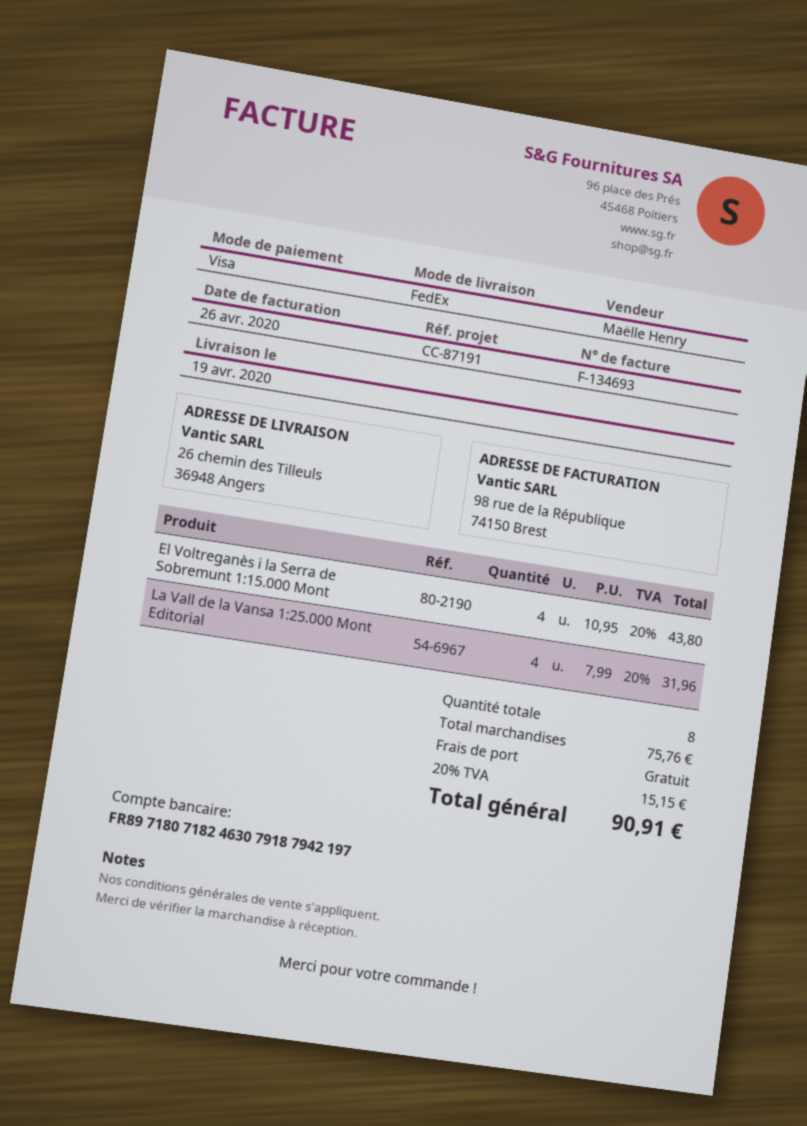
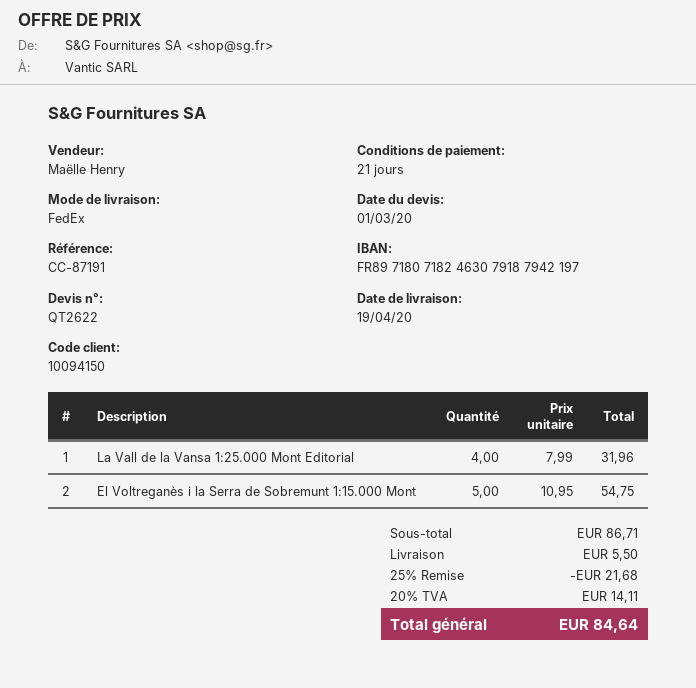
El Voltreganès i la Serra de Sobremunt 1:15.000 Mont: 4 x 10.95 = 43.80 -> 5 x 10.95 = 54.75
subtotal: 75.76 -> 86.71
discount: none -> 25% = 21.68
shipping: 0.00 -> 5.50
tax: 20% = 15.15 -> 20% = 14.11
total: 90.91 -> 84.64

